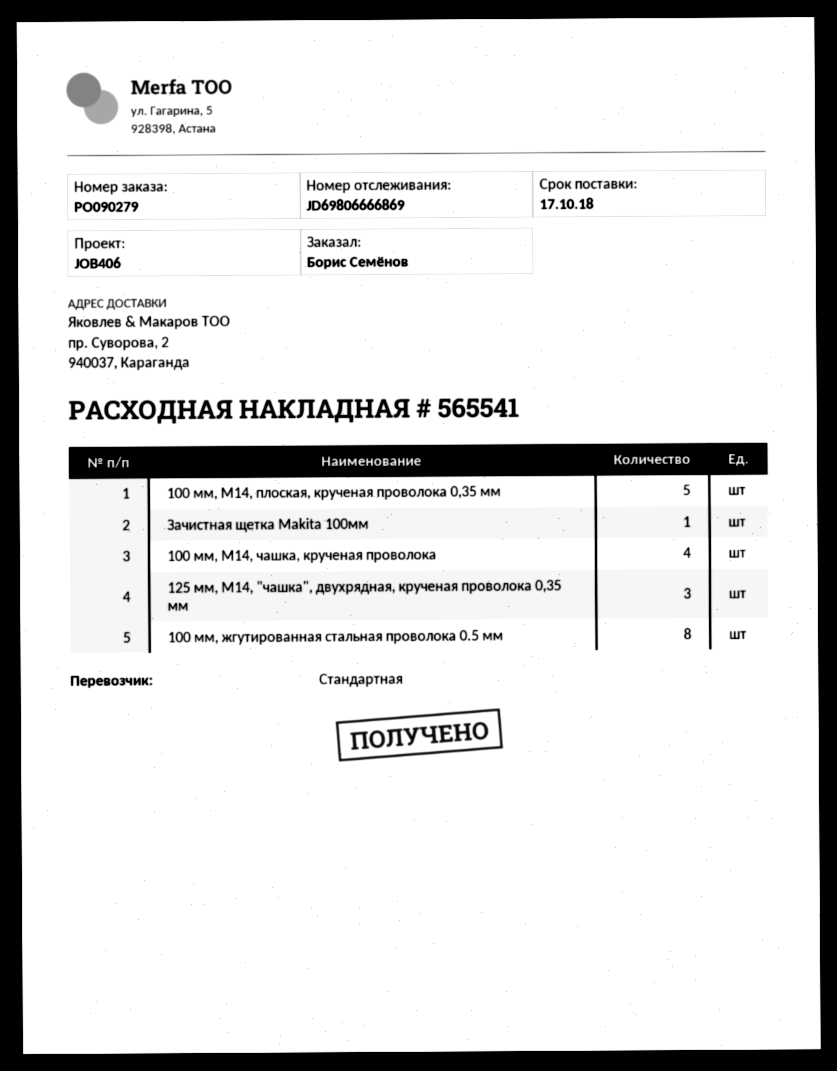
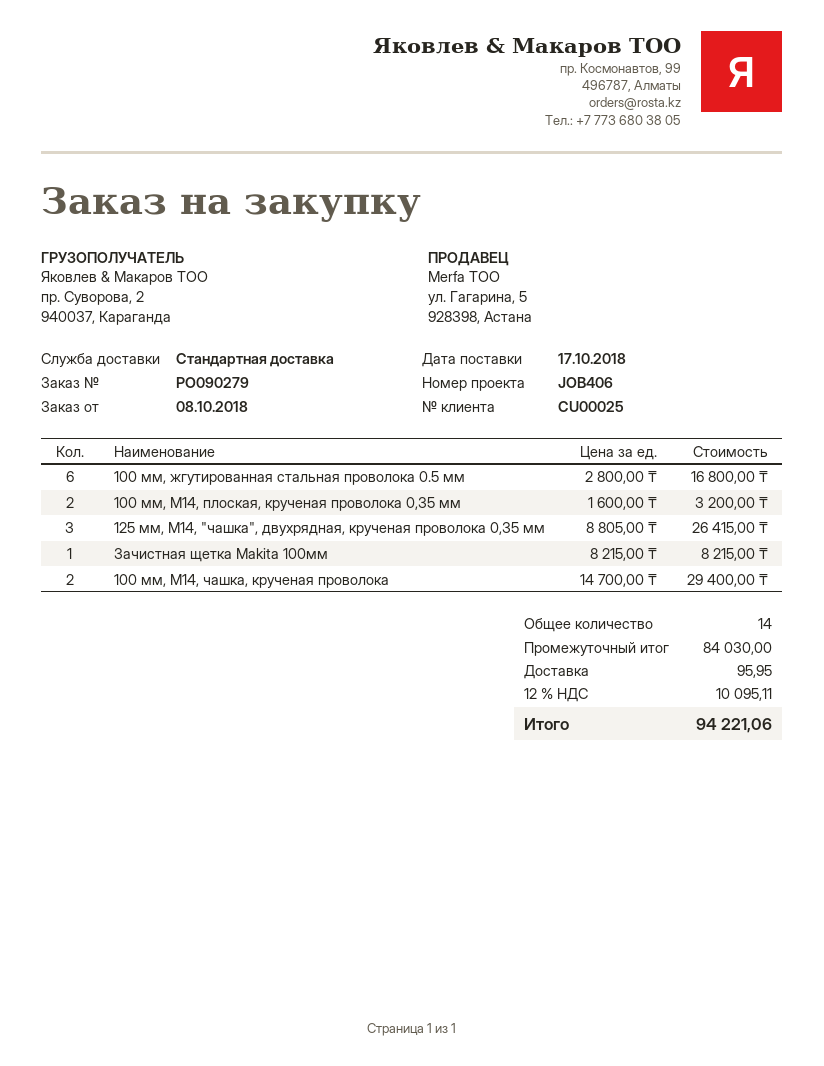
100 мм, М14, плоская, крученая проволока 0,35 мм: 5 -> 2
100 мм, М14, чашка, крученая проволока: 4 -> 2
100 мм, жгутированная стальная проволока 0.5 мм: 8 -> 6

